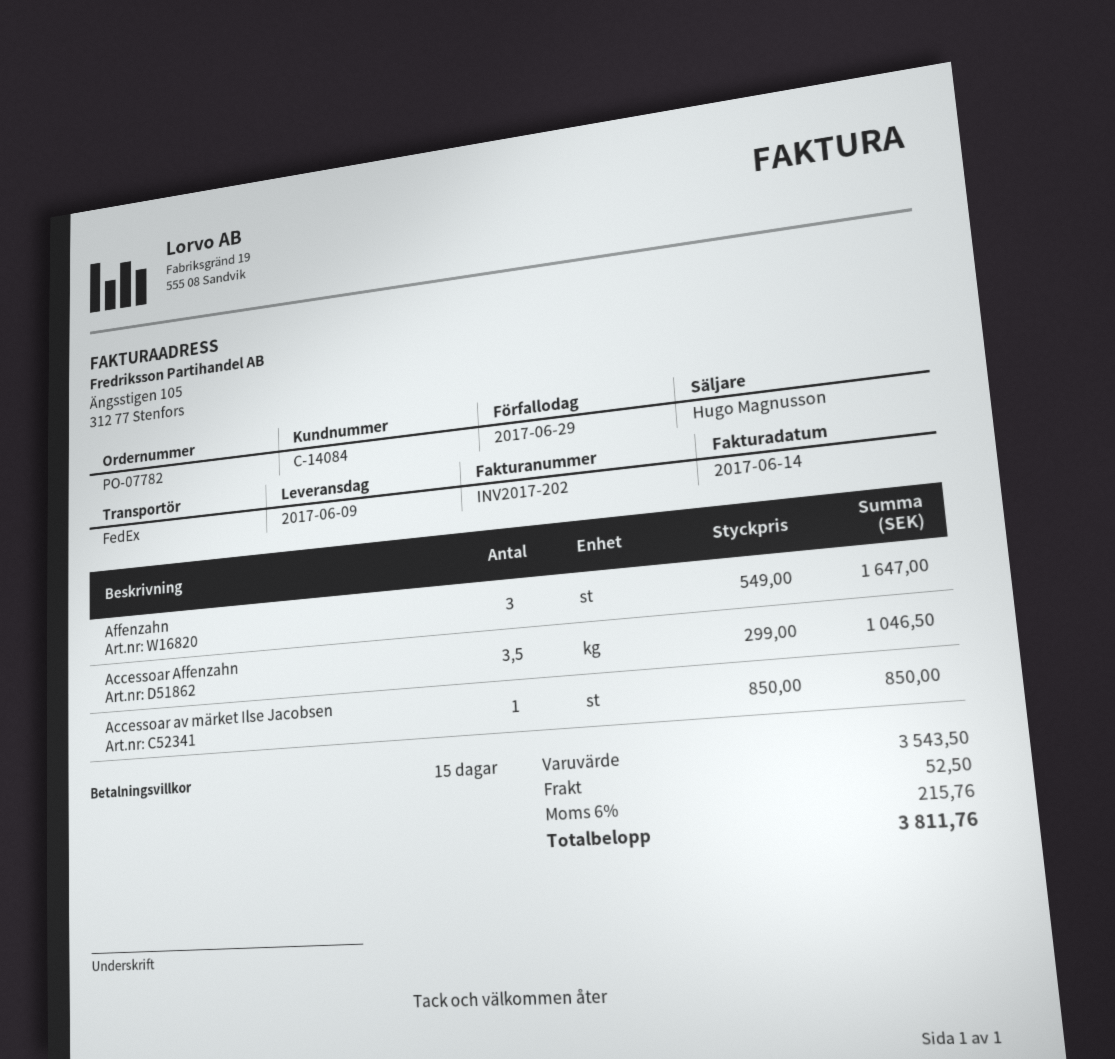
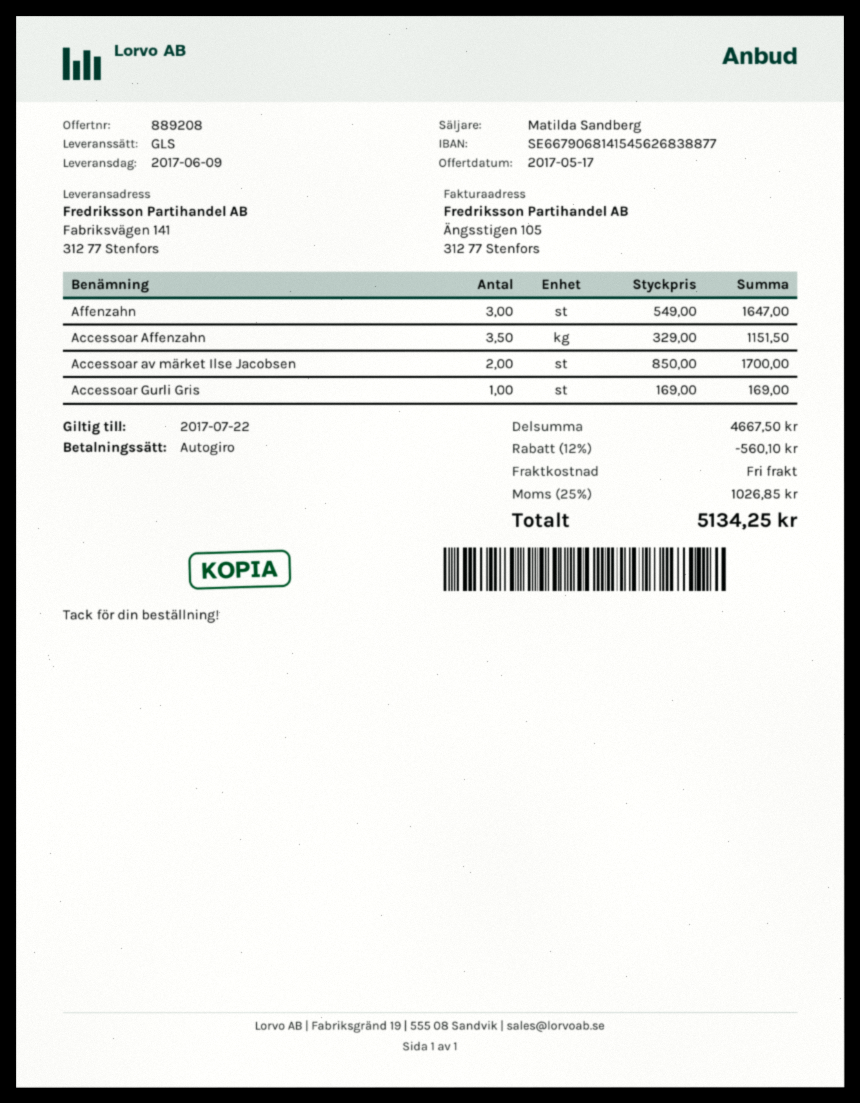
sales rep: Hugo Magnusson -> Matilda Sandberg
shipping method: FedEx -> GLS
Accessoar Affenzahn: 3.5 x 299.00 = 1046.50 -> 3.5 x 329.00 = 1151.50
Accessoar av märket Ilse Jacobsen: 1 x 850.00 = 850.00 -> 2 x 850.00 = 1700.00
Accessoar Gurli Gris: none -> 1 x 169.00 = 169.00
subtotal: 3543.50 -> 4667.50
discount: none -> 12% = 560.10
shipping: 52.50 -> 0.00
tax: 6% = 215.76 -> 25% = 1026.85
total: 3811.76 -> 5134.25

